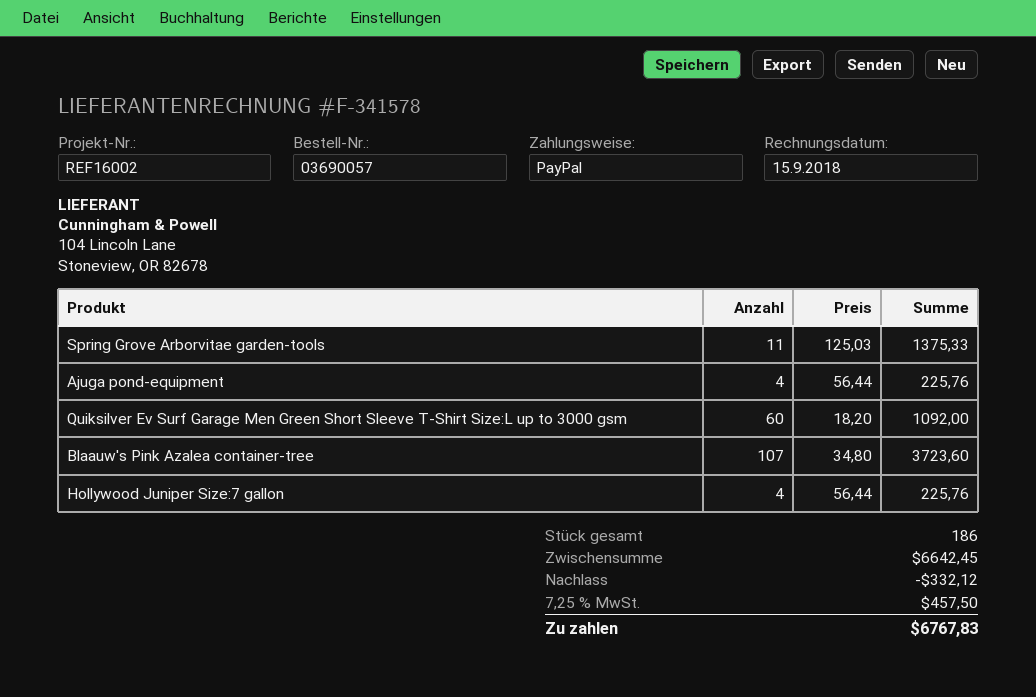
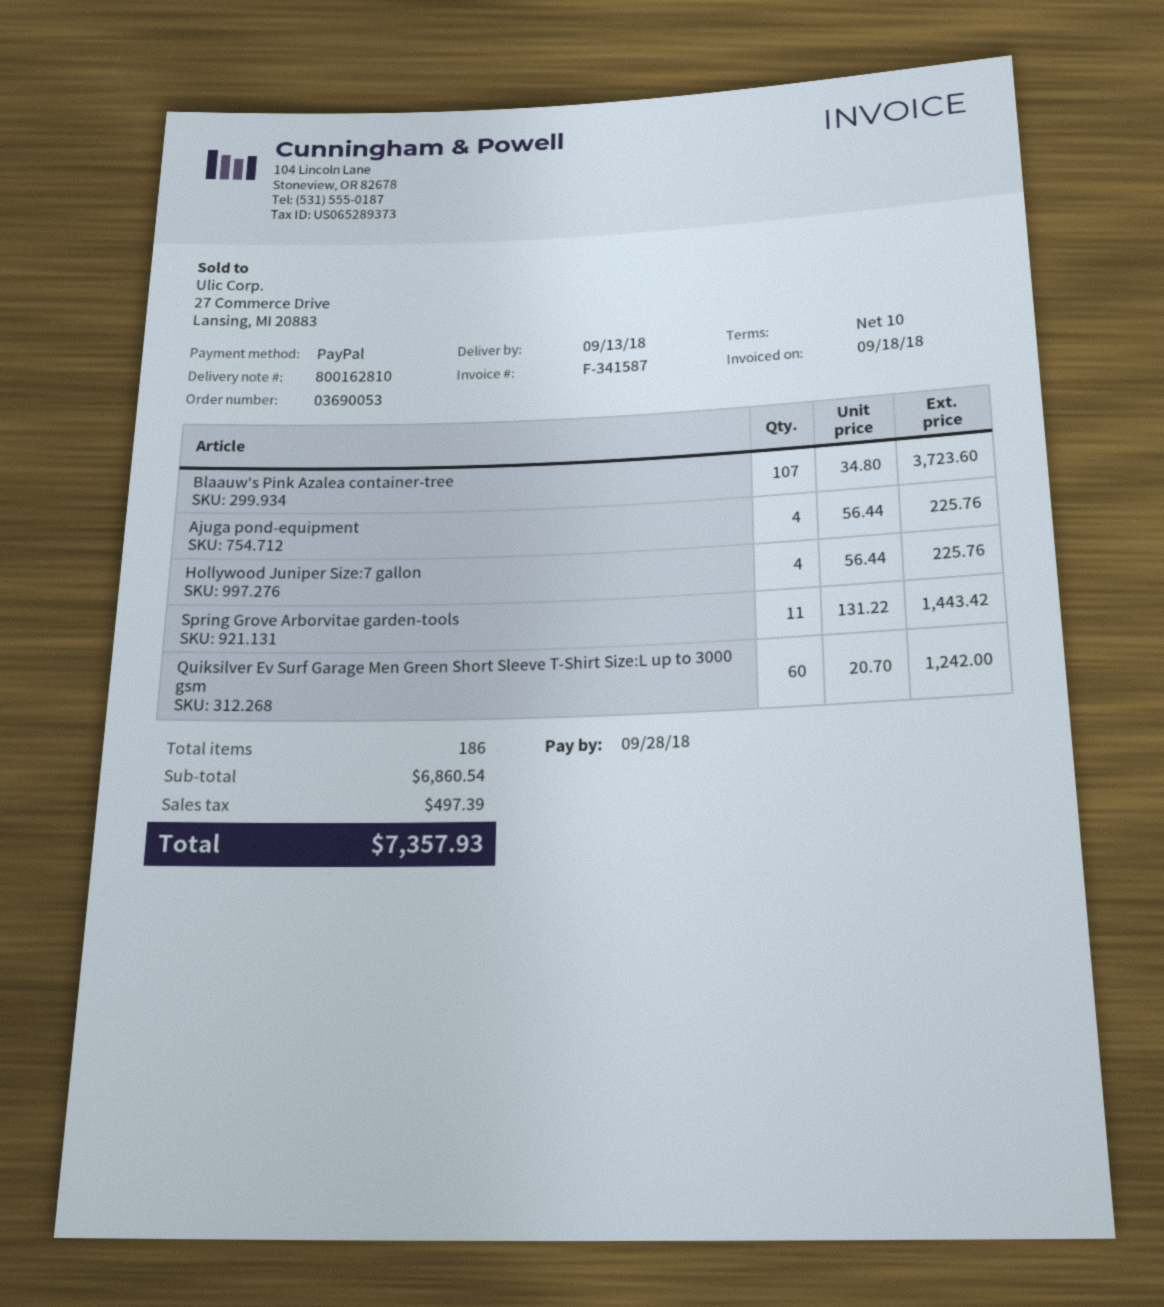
order number: 03690057 -> 03690053
invoice number: F-341578 -> F-341587
invoice date: 2018-09-15 -> 2018-09-18
Spring Grove Arborvitae garden-tools: 11 x 125.03 = 1375.33 -> 11 x 131.22 = 1443.42
Quiksilver Ev Surf Garage Men Green Short Sleeve T-Shirt Size:L up to 3000 gsm: 60 x 18.20 = 1092.00 -> 60 x 20.70 = 1242.00
subtotal: 6642.45 -> 6860.54
discount: 332.12 -> none
tax: 457.50 -> 497.39
total: 6767.83 -> 7357.93

